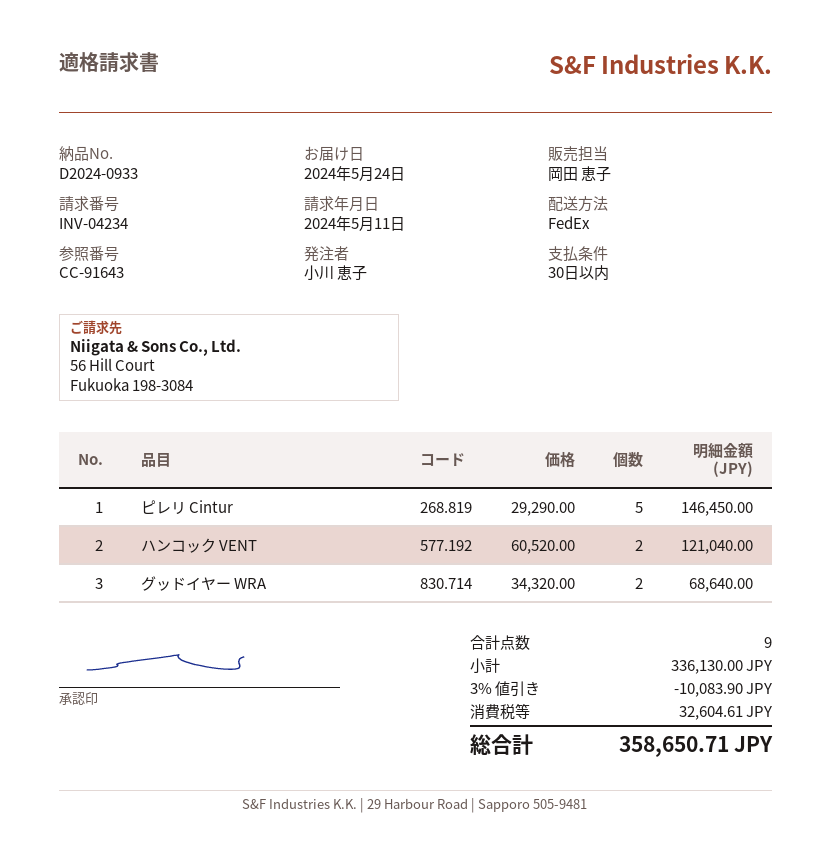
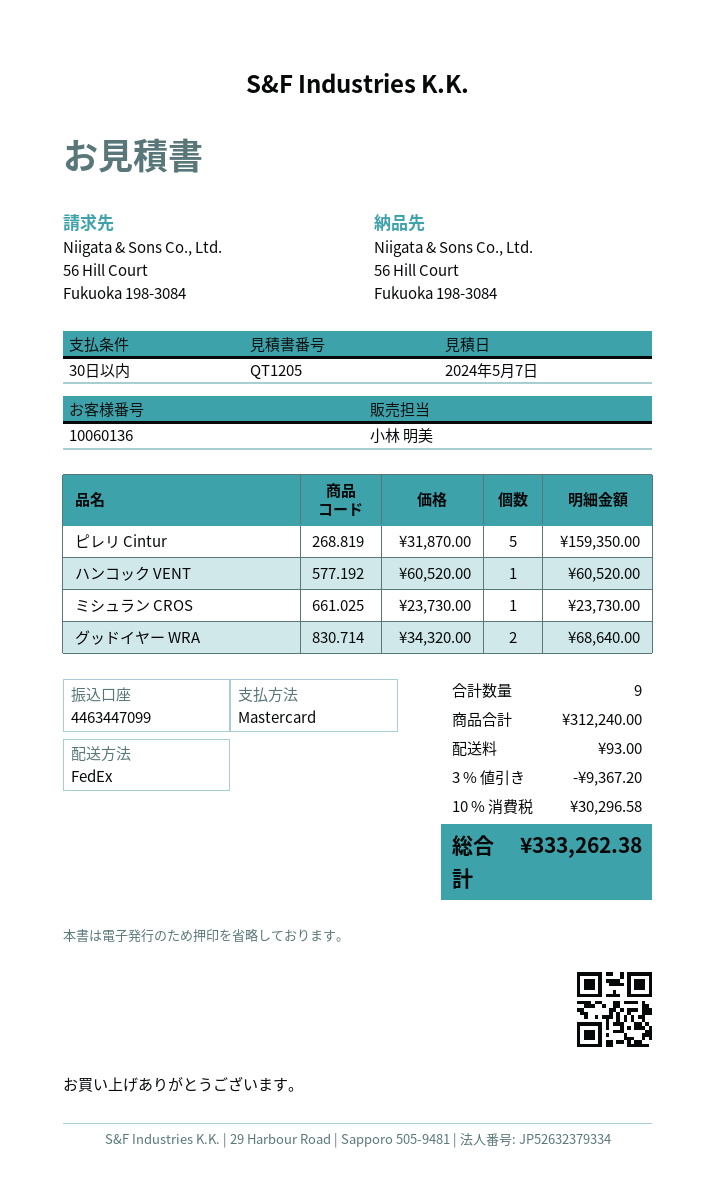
sales rep: 岡田 恵子 -> 小林 明美
ピレリ Cintur: 5 x 29290.00 = 146450.00 -> 5 x 31870.00 = 159350.00
ハンコック VENT: 2 x 60520.00 = 121040.00 -> 1 x 60520.00 = 60520.00
ミシュラン CROS: none -> 1 x 23730.00 = 23730.00
subtotal: 336130.00 -> 312240.00
discount: 3% = 10083.90 -> 3% = 9367.20
shipping: none -> 93.00
tax: 32604.61 -> 30296.58
total: 358650.71 -> 333262.38

